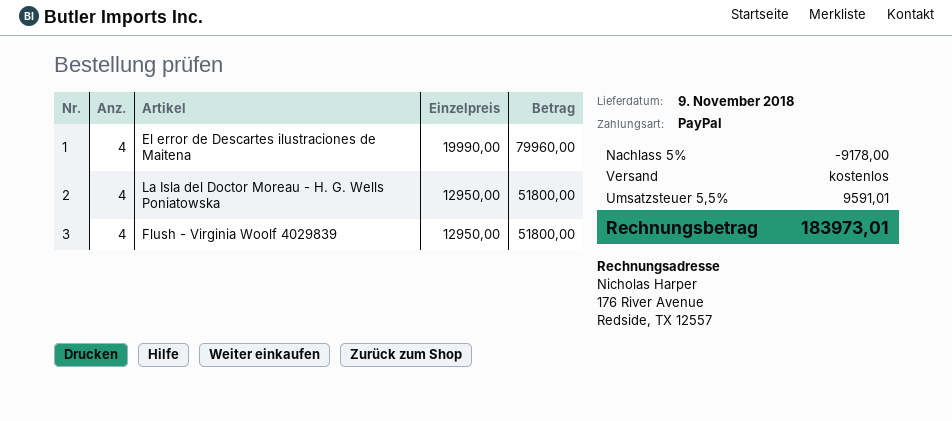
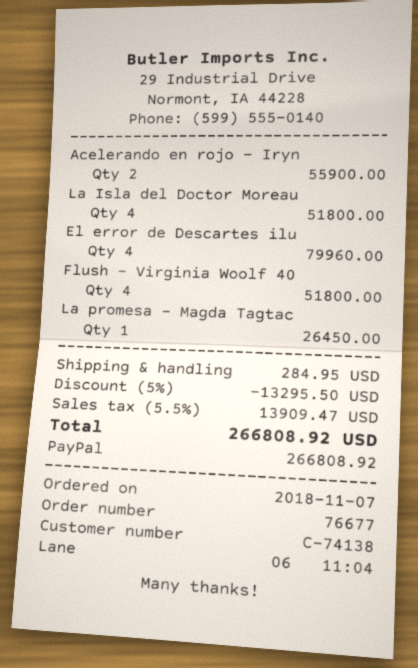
Acelerando en rojo - Iryn: none -> 2 for 55900.00
La promesa - Magda Tagtac: none -> 1 for 26450.00
discount: 5% = 9178.00 -> 5% = 13295.50
shipping: 0.00 -> 284.95
tax: 5.5% = 9591.01 -> 5.5% = 13909.47
total: 183973.01 -> 266808.92

